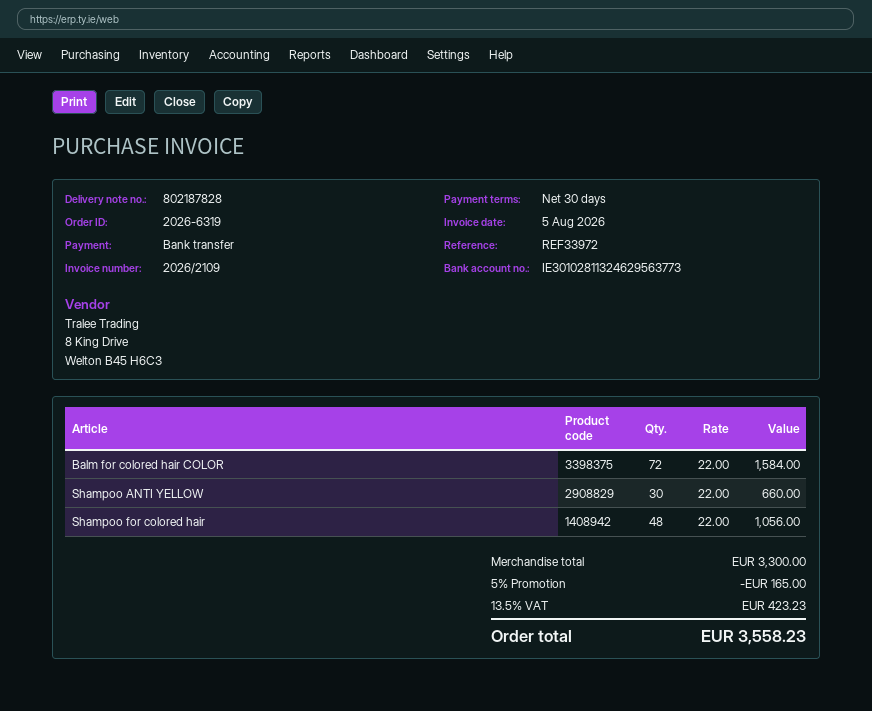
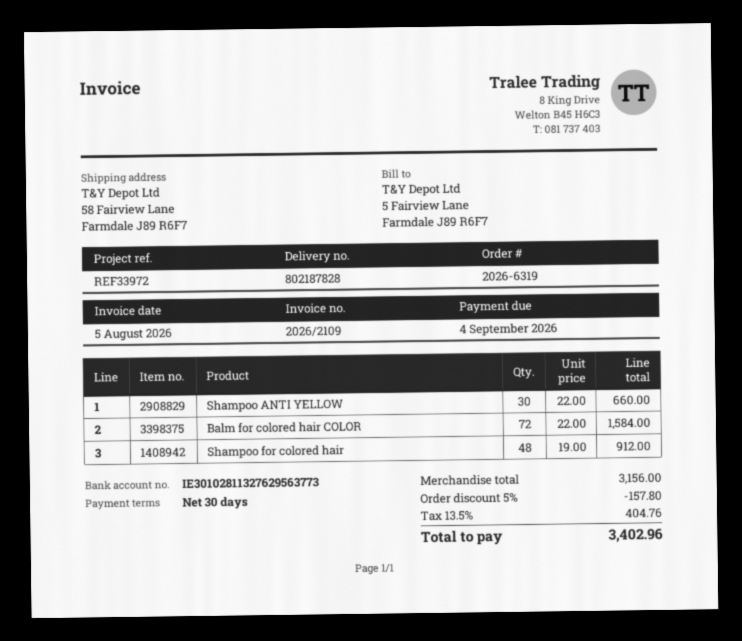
bank account: IE30102811324629563773 -> IE30102811327629563773
Shampoo for colored hair: 48 x 22.00 = 1056.00 -> 48 x 19.00 = 912.00
subtotal: 3300.00 -> 3156.00
discount: 5% = 165.00 -> 5% = 157.80
tax: 13.5% = 423.23 -> 13.5% = 404.76
total: 3558.23 -> 3402.96

